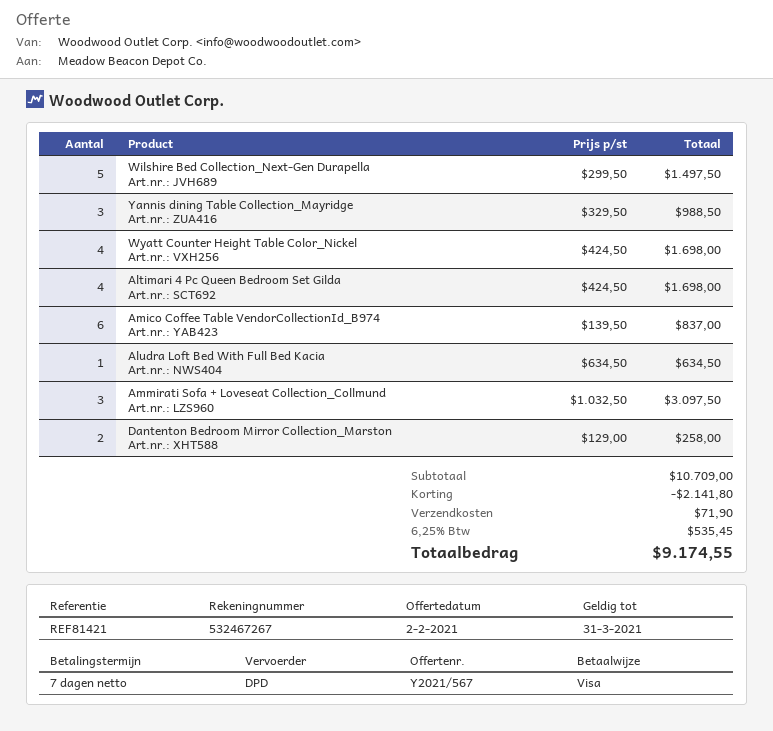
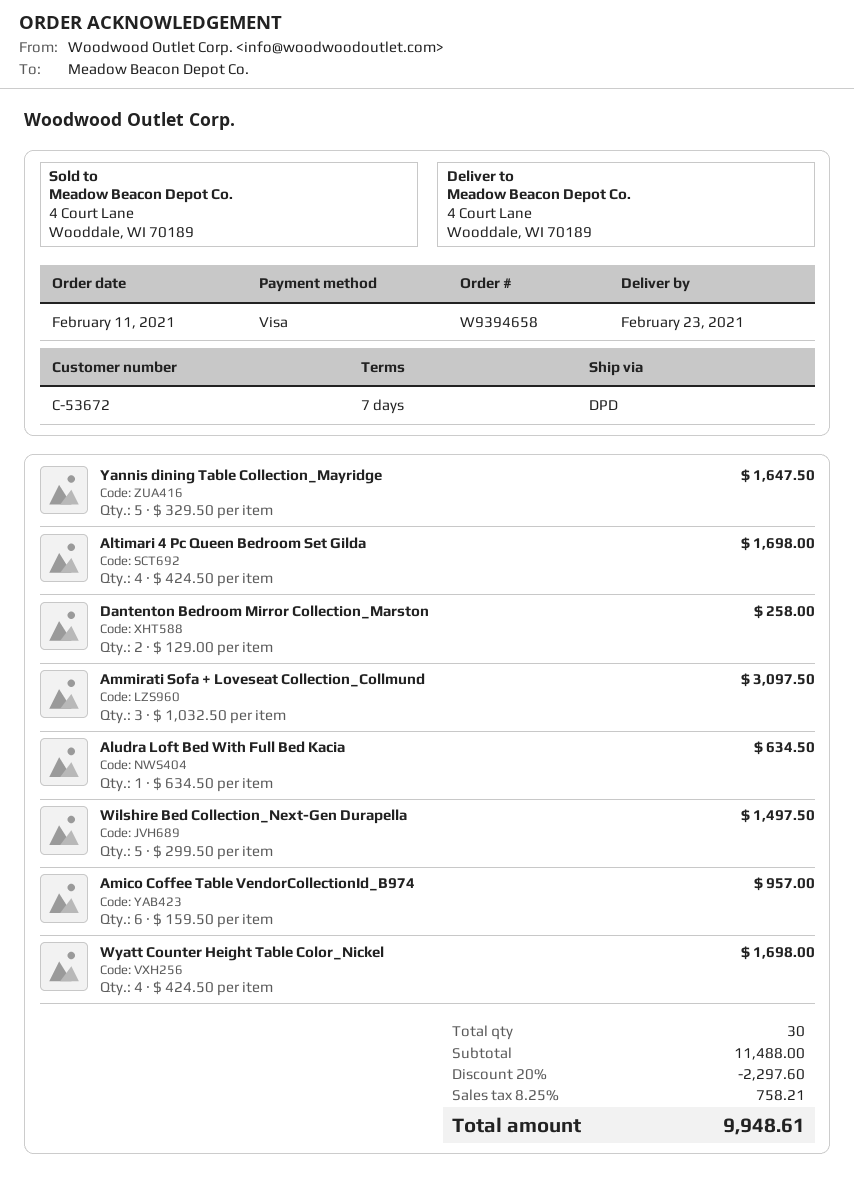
Yannis dining Table Collection_Mayridge: 3 x 329.50 = 988.50 -> 5 x 329.50 = 1647.50
Amico Coffee Table VendorCollectionId_B974: 6 x 139.50 = 837.00 -> 6 x 159.50 = 957.00
subtotal: 10709.00 -> 11488.00
discount: 2141.80 -> 2297.60
shipping: 71.90 -> none
tax: 6.25% = 535.45 -> 8.25% = 758.21
total: 9174.55 -> 9948.61

